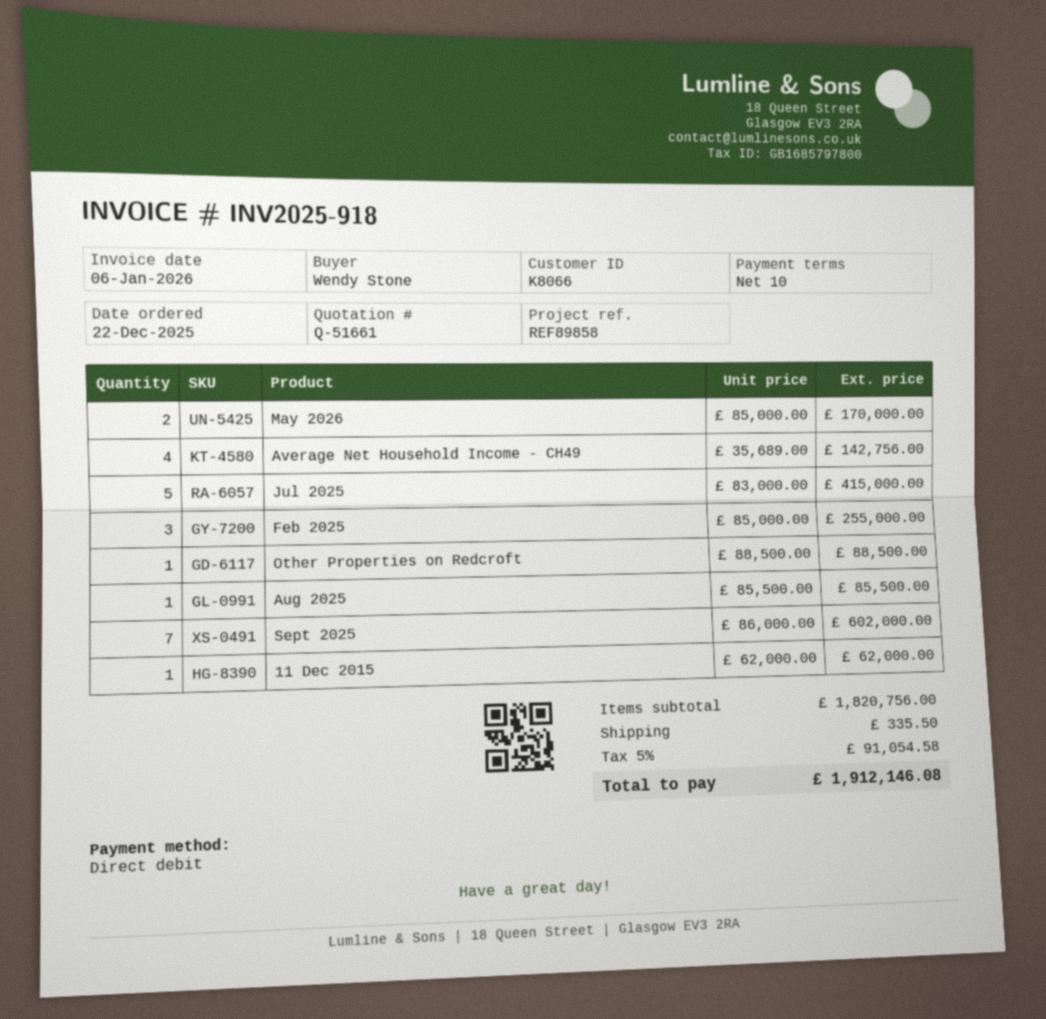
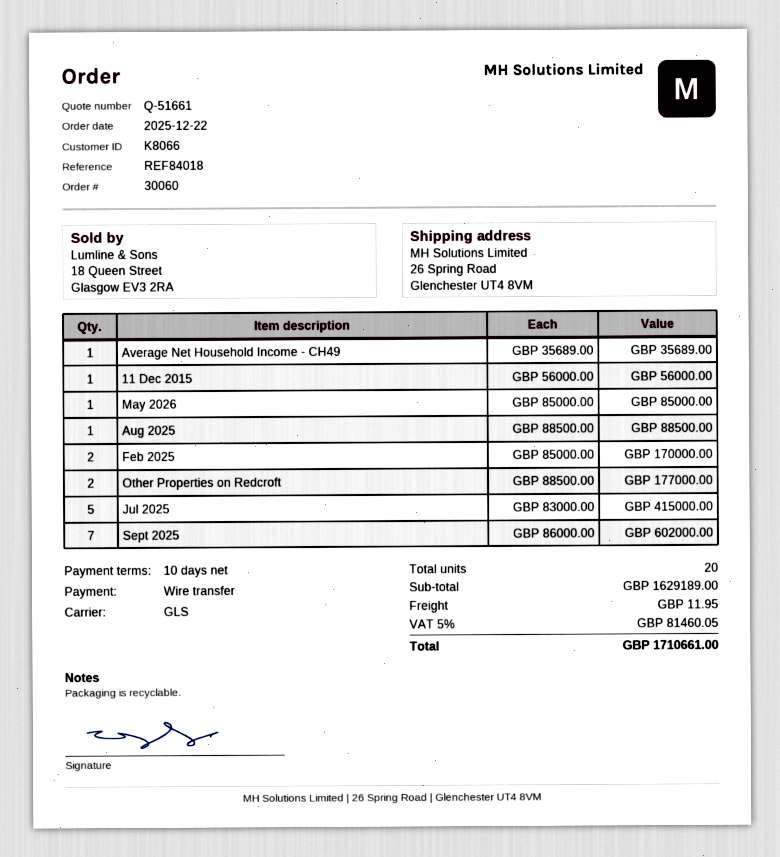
reference: REF89858 -> REF84018
payment method: direct debit -> bank transfer
May 2026: 2 x 85000.00 = 170000.00 -> 1 x 85000.00 = 85000.00
Average Net Household Income - CH49: 4 x 35689.00 = 142756.00 -> 1 x 35689.00 = 35689.00
Feb 2025: 3 x 85000.00 = 255000.00 -> 2 x 85000.00 = 170000.00
Other Properties on Redcroft: 1 x 88500.00 = 88500.00 -> 2 x 88500.00 = 177000.00
Aug 2025: 1 x 85500.00 = 85500.00 -> 1 x 88500.00 = 88500.00
11 Dec 2015: 1 x 62000.00 = 62000.00 -> 1 x 56000.00 = 56000.00
subtotal: 1820756.00 -> 1629189.00
shipping: 335.50 -> 11.95
tax: 5% = 91054.58 -> 5% = 81460.05
total: 1912146.08 -> 1710661.00

